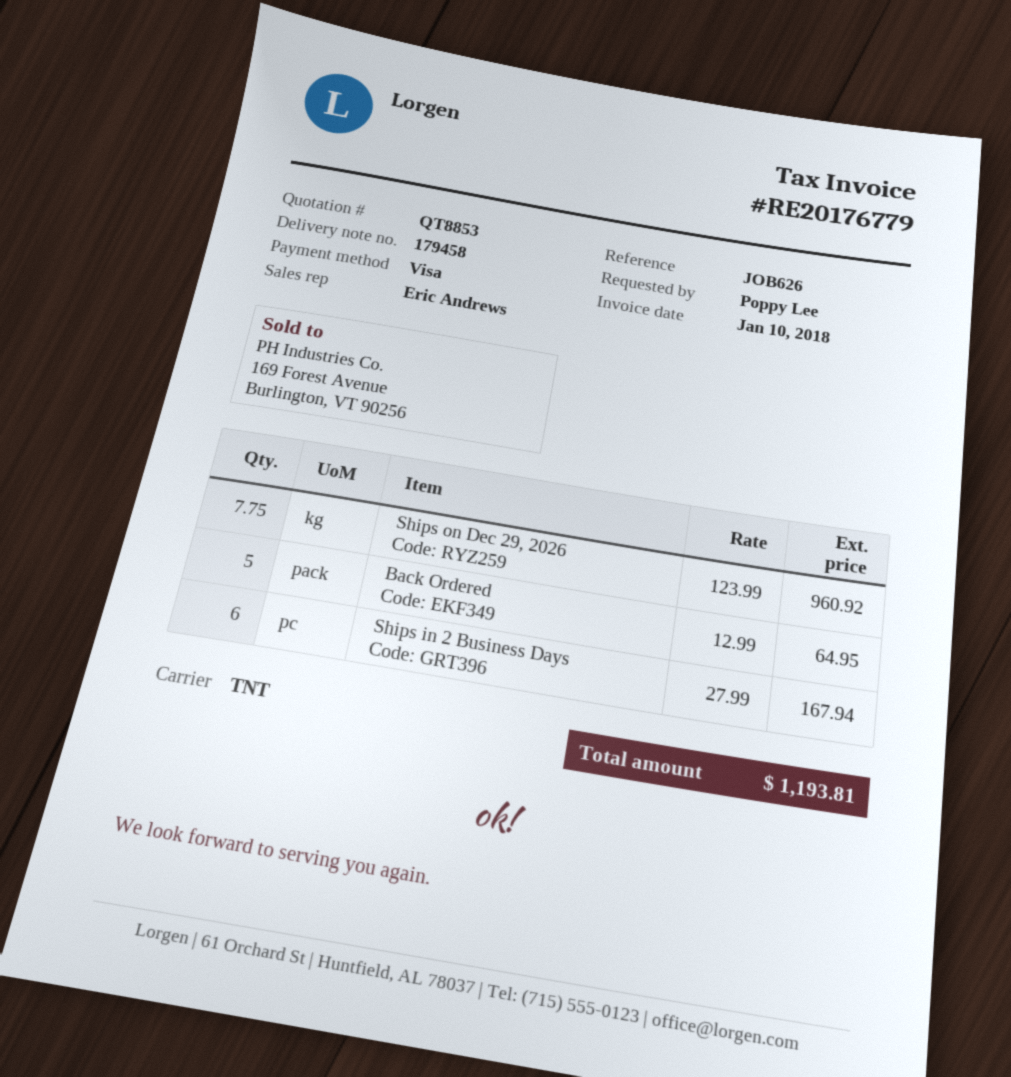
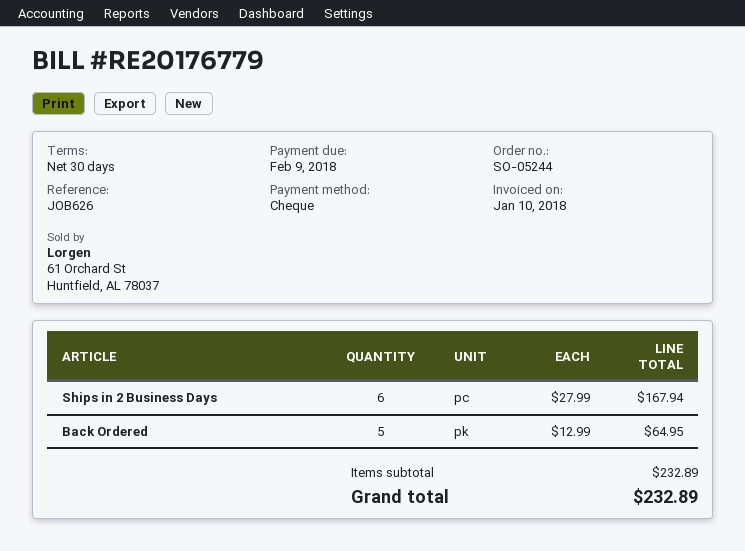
payment method: Visa -> cheque
Ships on Dec 29, 2026: 7.75 x 123.99 = 960.92 -> none
total: 1193.81 -> 232.89

